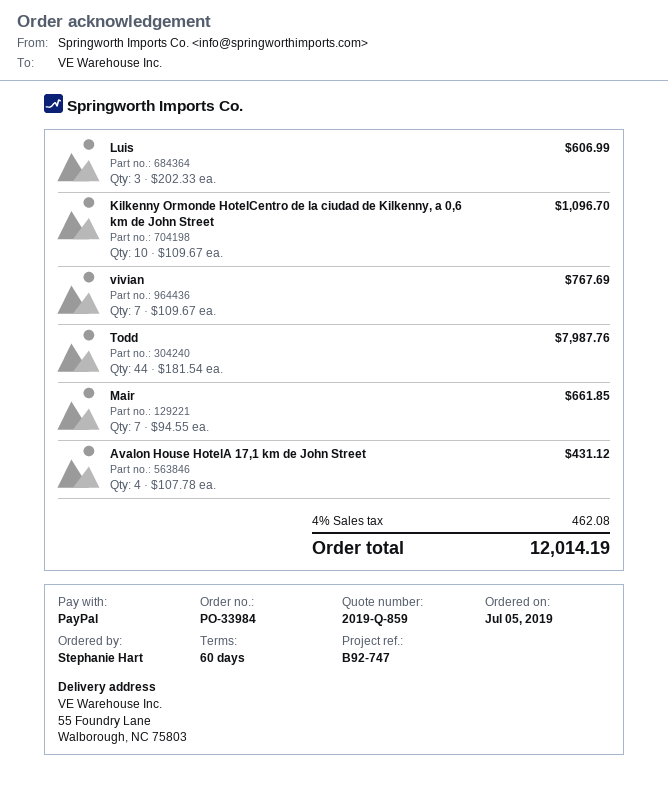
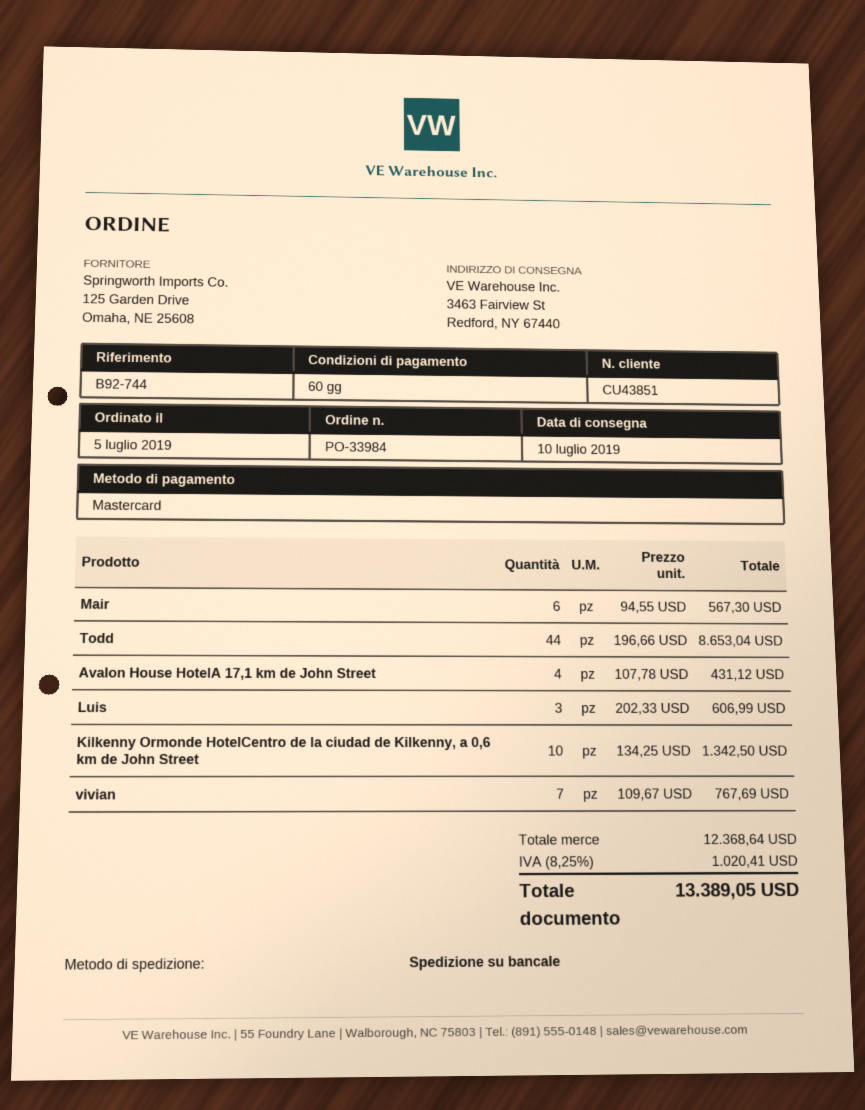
reference: B92-747 -> B92-744
payment method: PayPal -> Mastercard
ship to: 55 Foundry Lane, Walborough, NC 75803 -> 3463 Fairview St, Redford, NY 67440
Kilkenny Ormonde HotelCentro de la ciudad de Kilkenny, a 0,6 km de John Street: 10 x 109.67 = 1096.70 -> 10 x 134.25 = 1342.50
Todd: 44 x 181.54 = 7987.76 -> 44 x 196.66 = 8653.04
Mair: 7 x 94.55 = 661.85 -> 6 x 94.55 = 567.30
tax: 4% = 462.08 -> 8.25% = 1020.41
total: 12014.19 -> 13389.05

